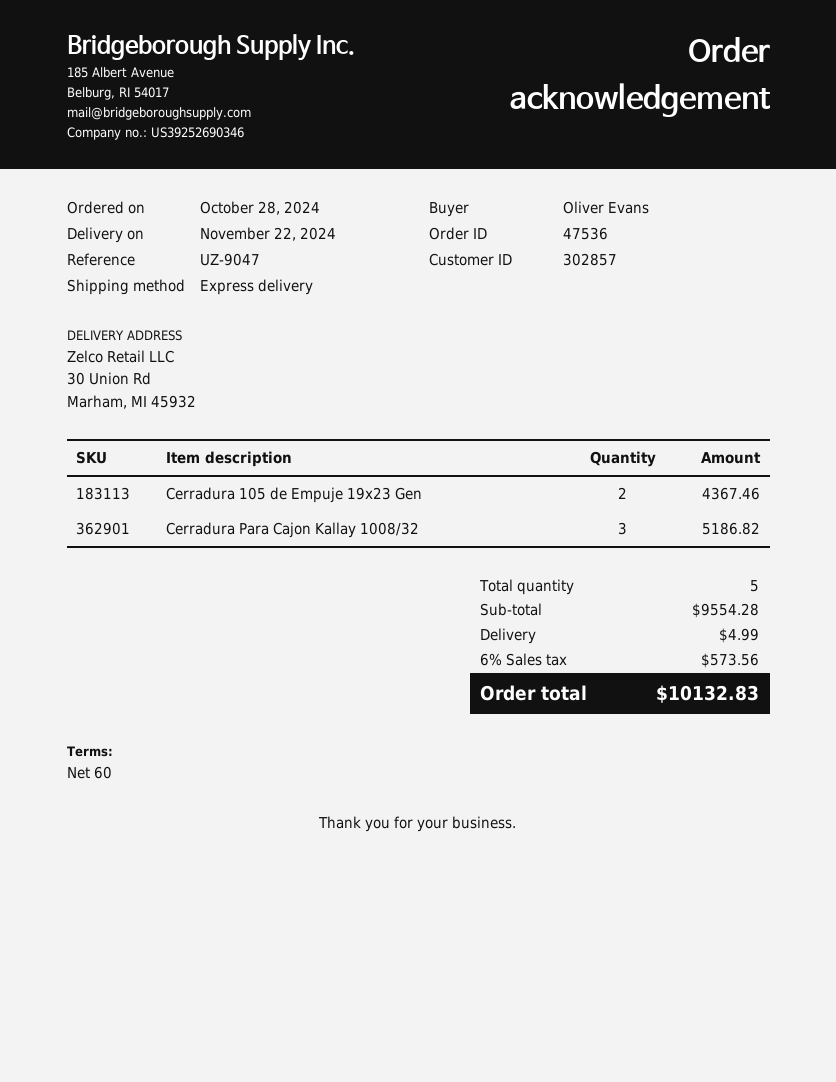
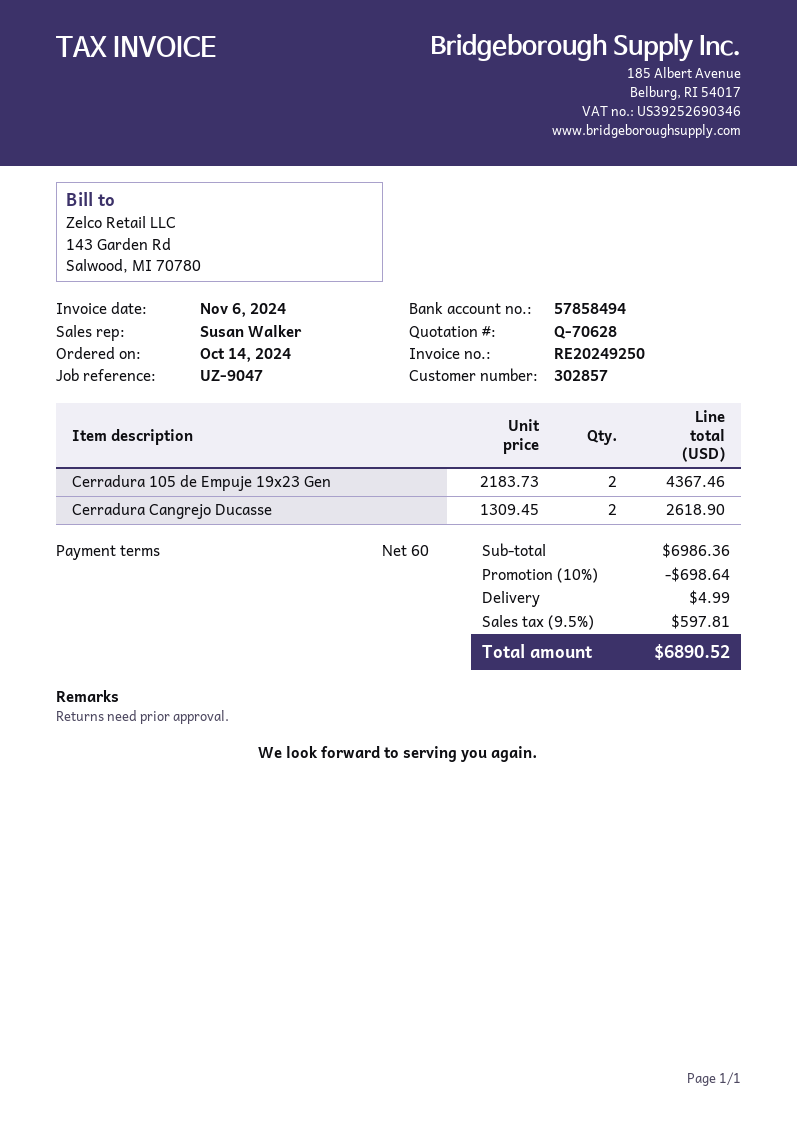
order date: 2024-10-28 -> 2024-10-14
Cerradura Para Cajon Kallay 1008/32: 3 for 5186.82 -> none
Cerradura Cangrejo Ducasse: none -> 2 for 2618.90
subtotal: 9554.28 -> 6986.36
discount: none -> 10% = 698.64
tax: 6% = 573.56 -> 9.5% = 597.81
total: 10132.83 -> 6890.52

